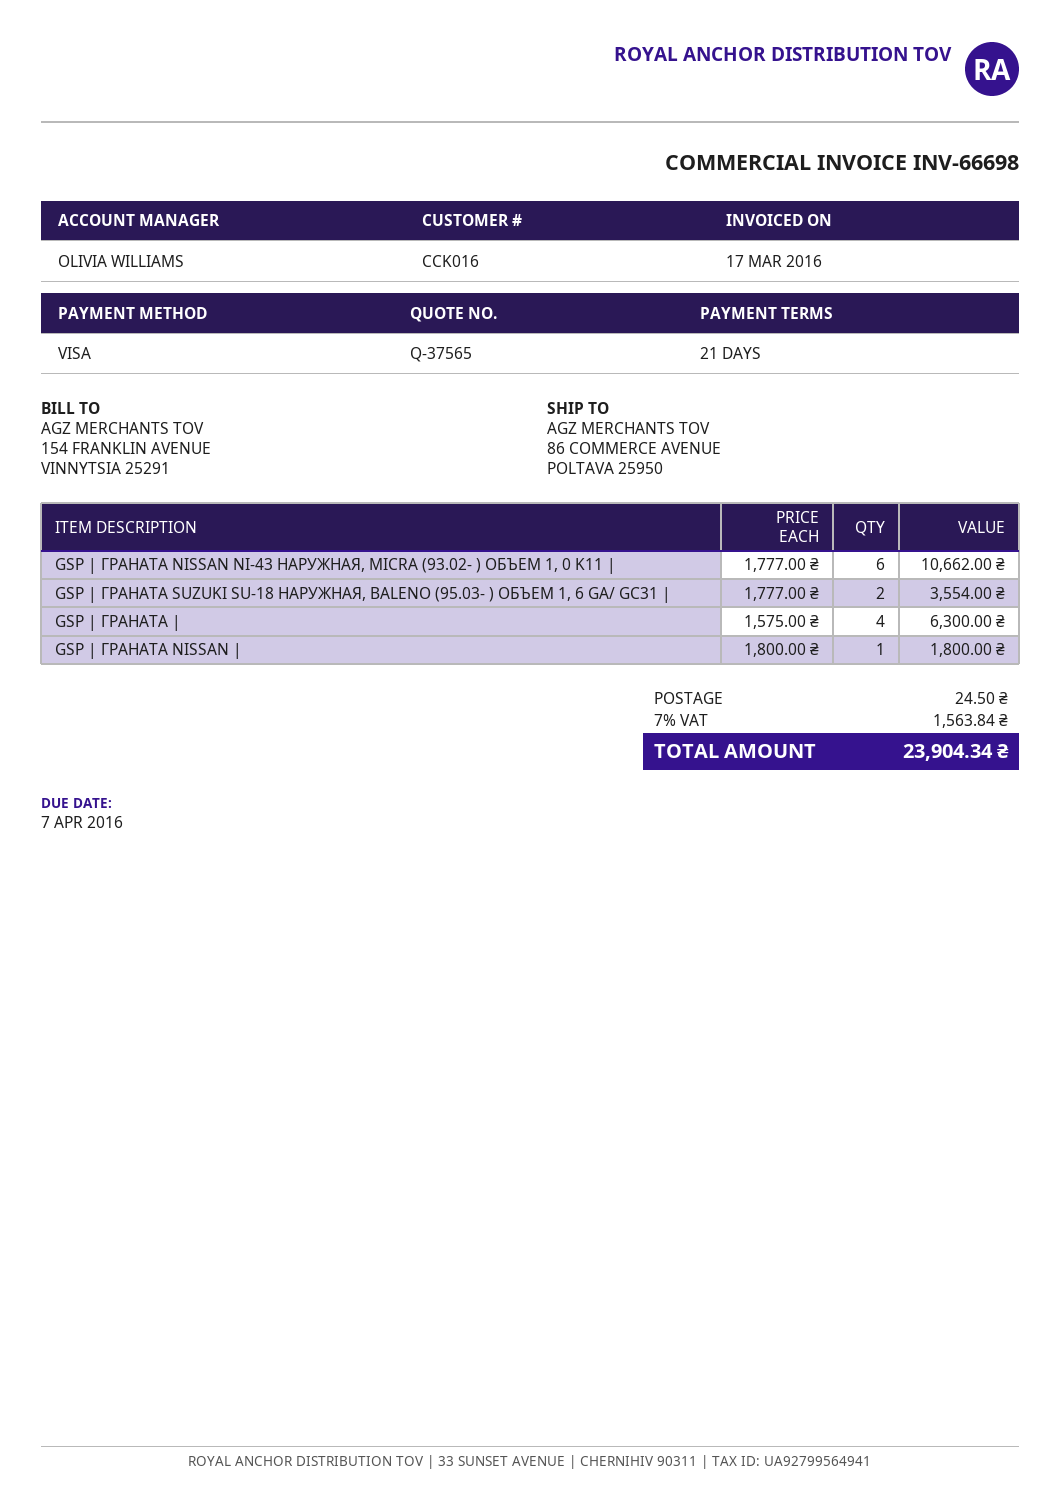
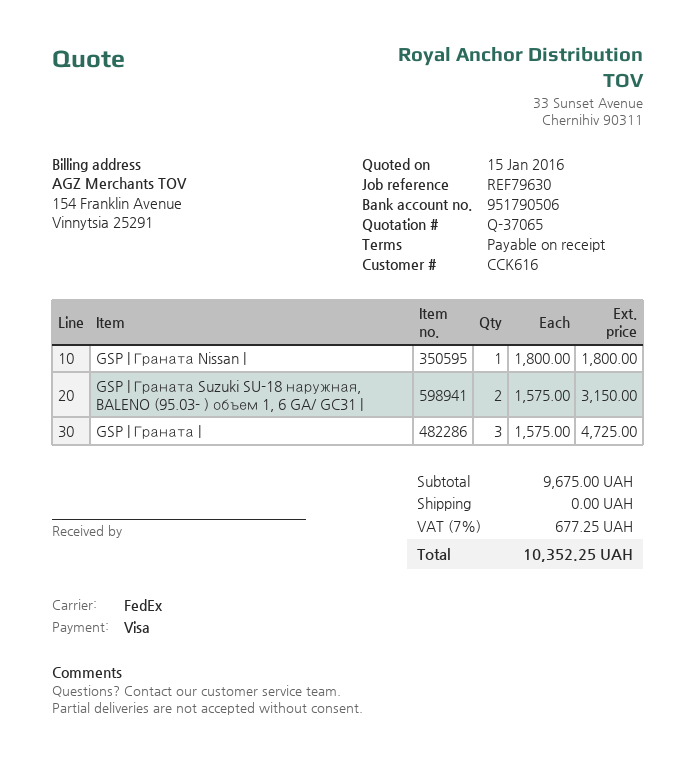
quote number: Q-37565 -> Q-37065
payment terms: 21 days -> on receipt
customer number: CCK016 -> CCK616
GSP | ГРАНАТА NISSAN NI-43 НАРУЖНАЯ, MICRA (93.02- ) ОБЪЕМ 1, 0 K11 |: 6 x 1777.00 = 10662.00 -> none
GSP | ГРАНАТА SUZUKI SU-18 НАРУЖНАЯ, BALENO (95.03- ) ОБЪЕМ 1, 6 GA/ GC31 |: 2 x 1777.00 = 3554.00 -> 2 x 1575.00 = 3150.00
GSP | ГРАНАТА |: 4 x 1575.00 = 6300.00 -> 3 x 1575.00 = 4725.00
shipping: 24.50 -> 0.00
tax: 7% = 1563.84 -> 7% = 677.25
total: 23904.34 -> 10352.25

